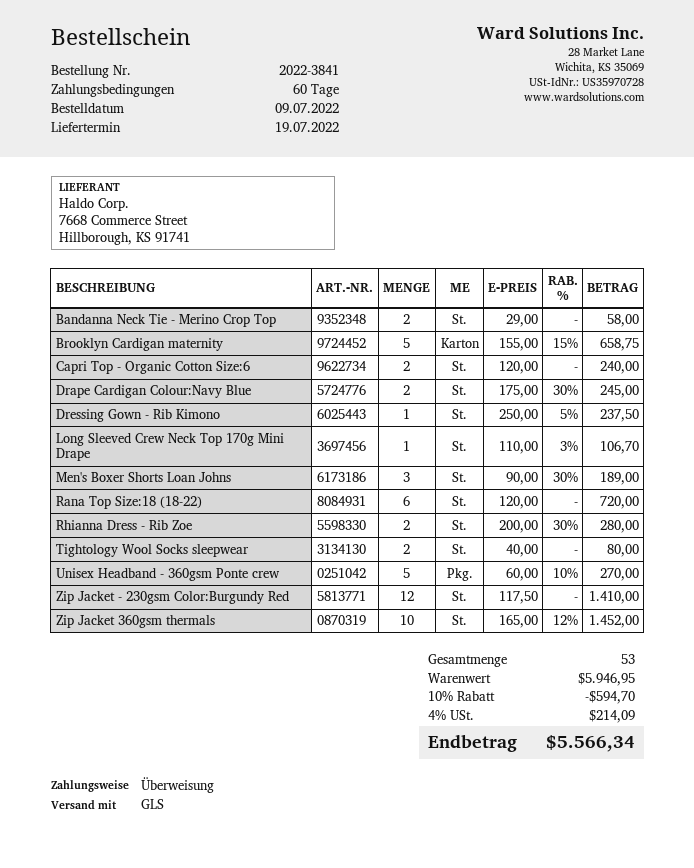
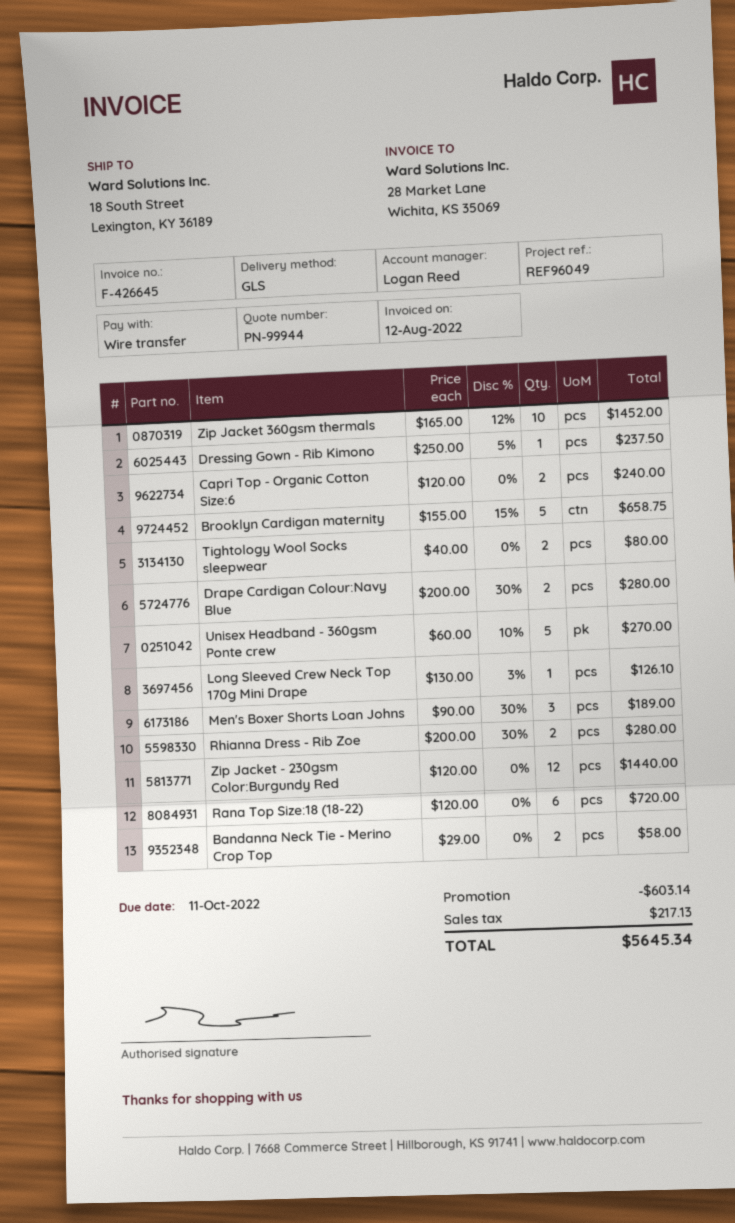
Drape Cardigan Colour:Navy Blue: 2 x 175.00 - 30% = 245.00 -> 2 x 200.00 - 30% = 280.00
Long Sleeved Crew Neck Top 170g Mini Drape: 1 x 110.00 - 3% = 106.70 -> 1 x 130.00 - 3% = 126.10
Zip Jacket - 230gsm Color:Burgundy Red: 12 x 117.50 = 1410.00 -> 12 x 120.00 = 1440.00
discount: 594.70 -> 603.14
tax: 214.09 -> 217.13
total: 5566.34 -> 5645.34

